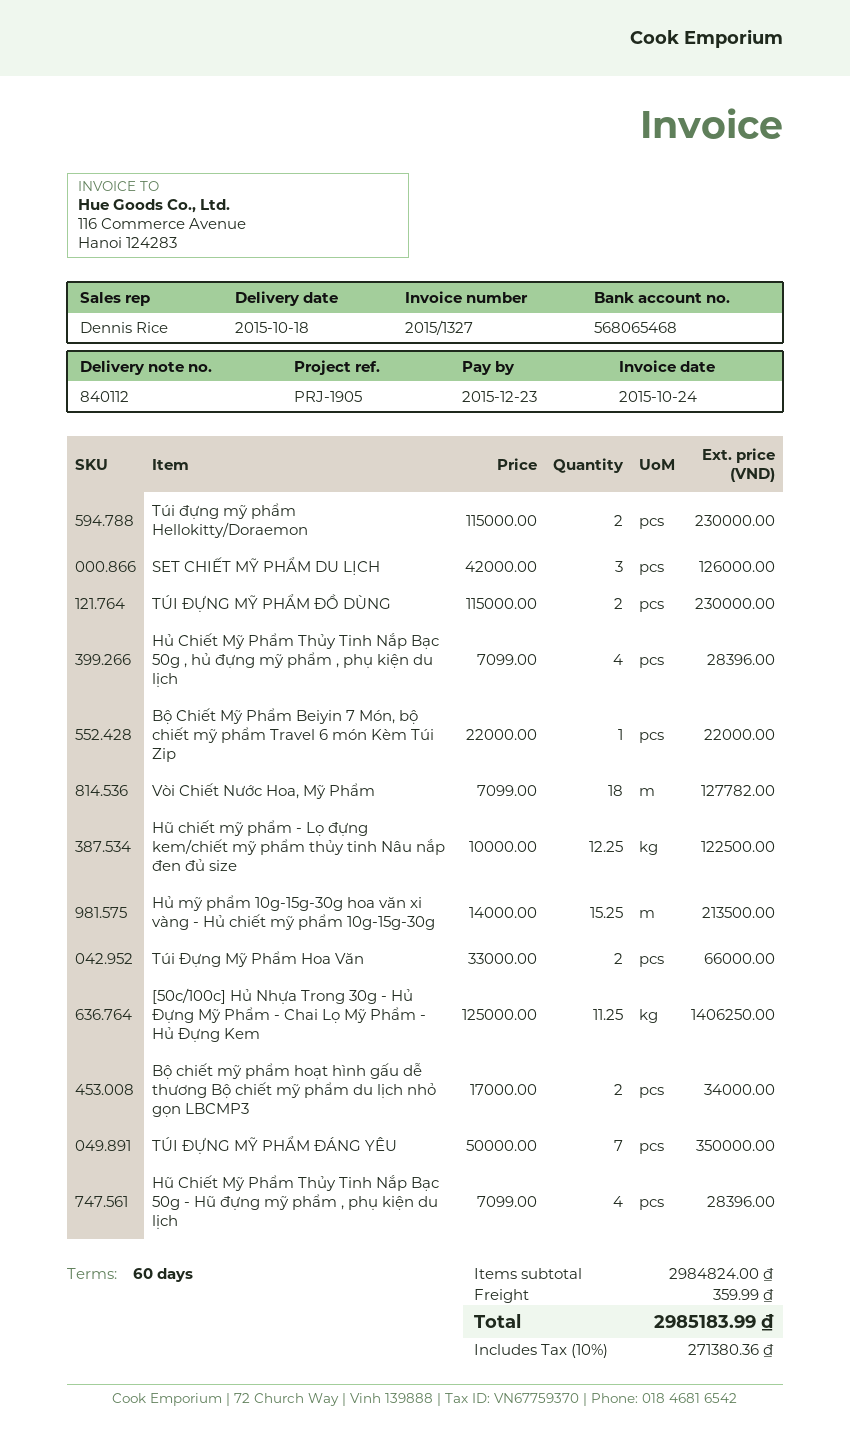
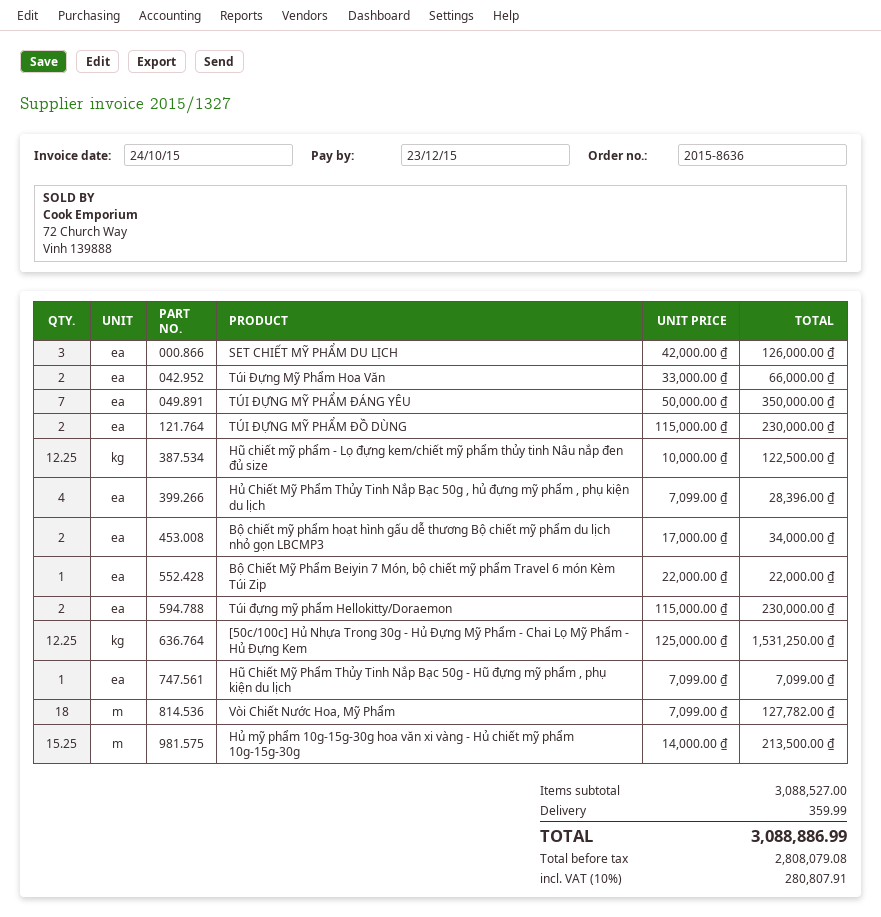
[50c/100c] Hủ Nhựa Trong 30g - Hủ Đựng Mỹ Phẩm - Chai Lọ Mỹ Phẩm - Hủ Đựng Kem: 11.25 x 125000.00 = 1406250.00 -> 12.25 x 125000.00 = 1531250.00
Hũ Chiết Mỹ Phẩm Thủy Tinh Nắp Bạc 50g - Hũ đựng mỹ phẩm , phụ kiện du lịch: 4 x 7099.00 = 28396.00 -> 1 x 7099.00 = 7099.00
subtotal: 2984824.00 -> 3088527.00
tax: 10% = 271380.36 -> 10% = 280807.91
total: 2985183.99 -> 3088886.99

